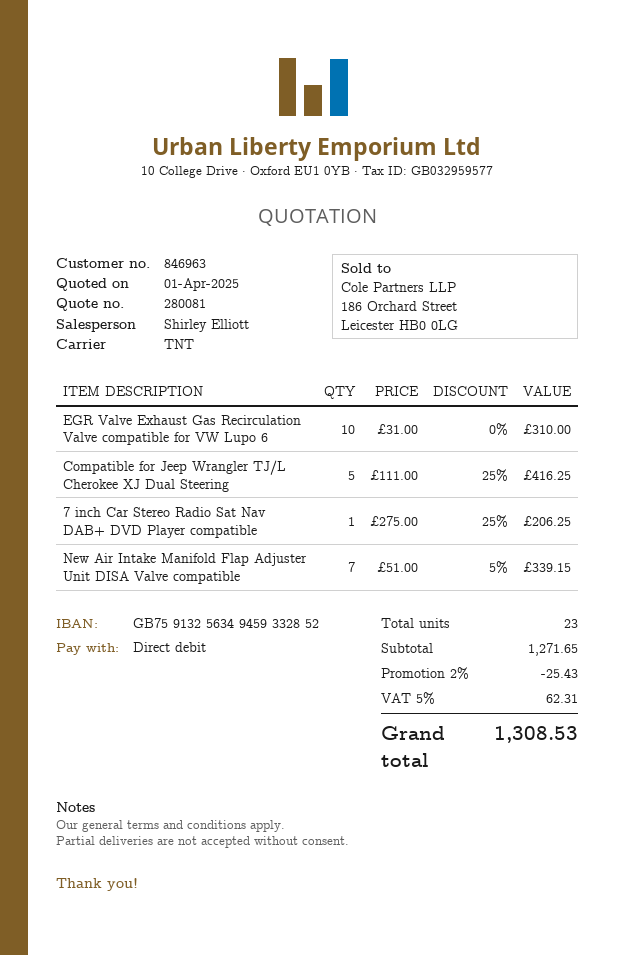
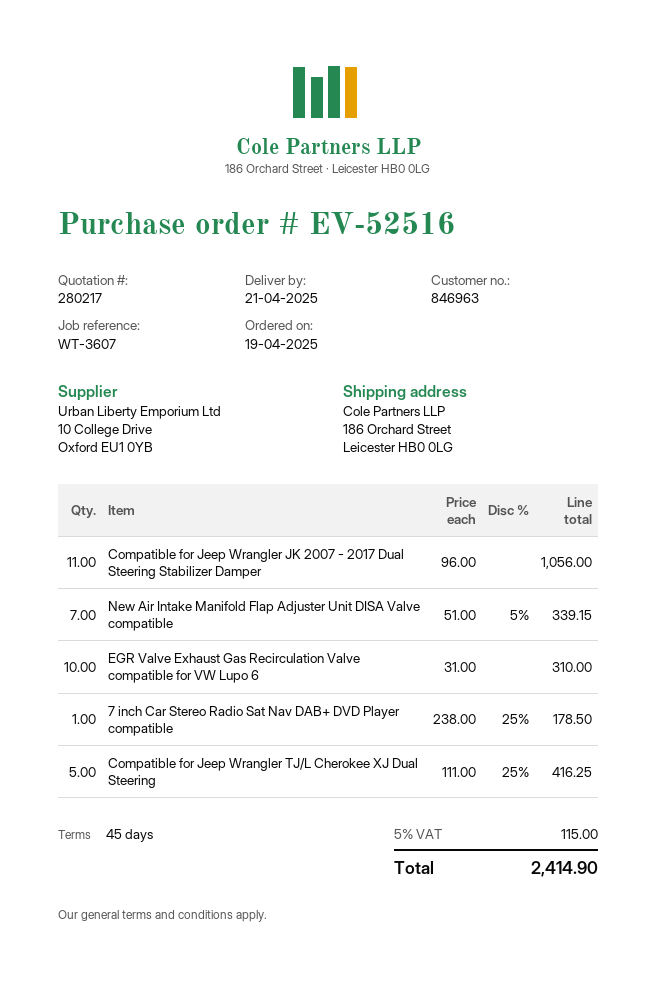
quote number: 280081 -> 280217
7 inch Car Stereo Radio Sat Nav DAB+ DVD Player compatible: 1 x 275.00 - 25% = 206.25 -> 1 x 238.00 - 25% = 178.50
Compatible for Jeep Wrangler JK 2007 - 2017 Dual Steering Stabilizer Damper: none -> 11 x 96.00 = 1056.00
discount: 2% = 25.43 -> none
tax: 5% = 62.31 -> 5% = 115.00
total: 1308.53 -> 2414.90

